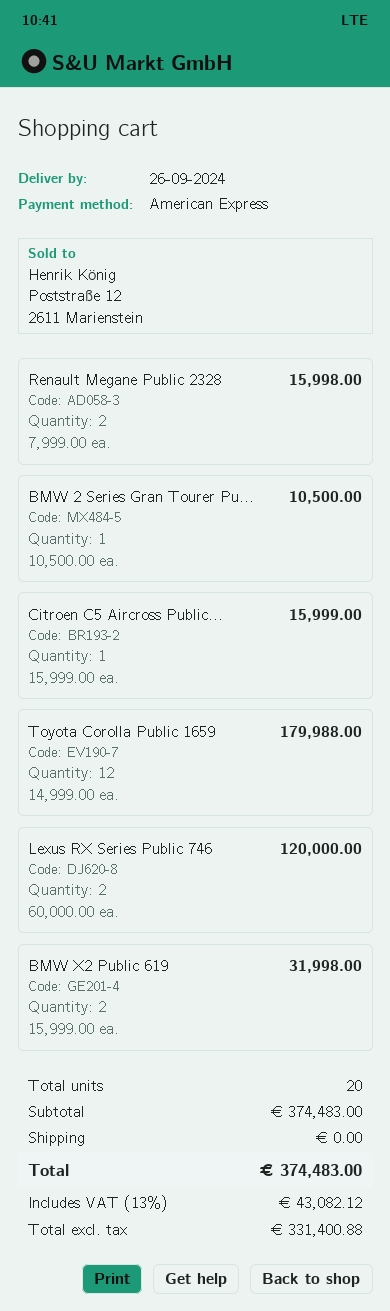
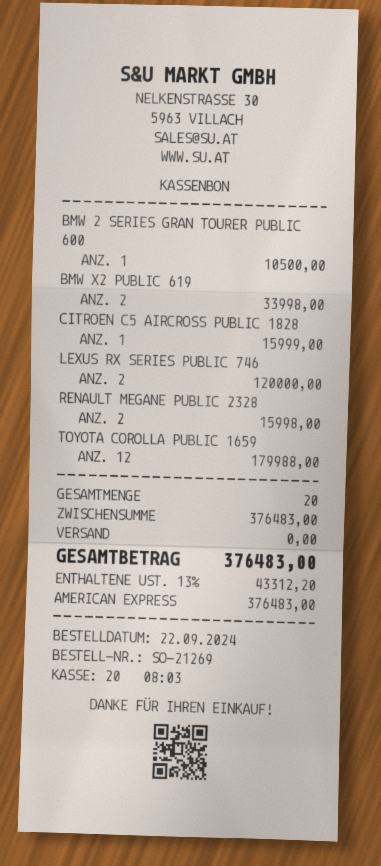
BMW X2 Public 619: 2 for 31998.00 -> 2 for 33998.00
subtotal: 374483.00 -> 376483.00
tax: 13% = 43082.12 -> 13% = 43312.20
total: 374483.00 -> 376483.00

